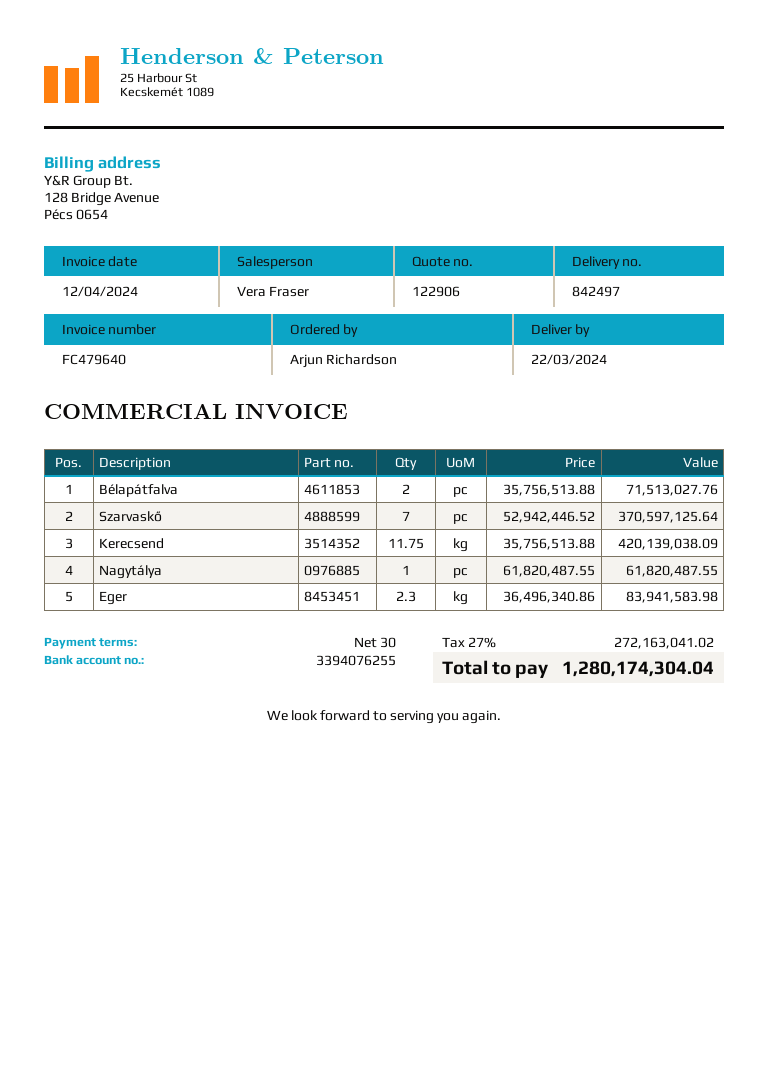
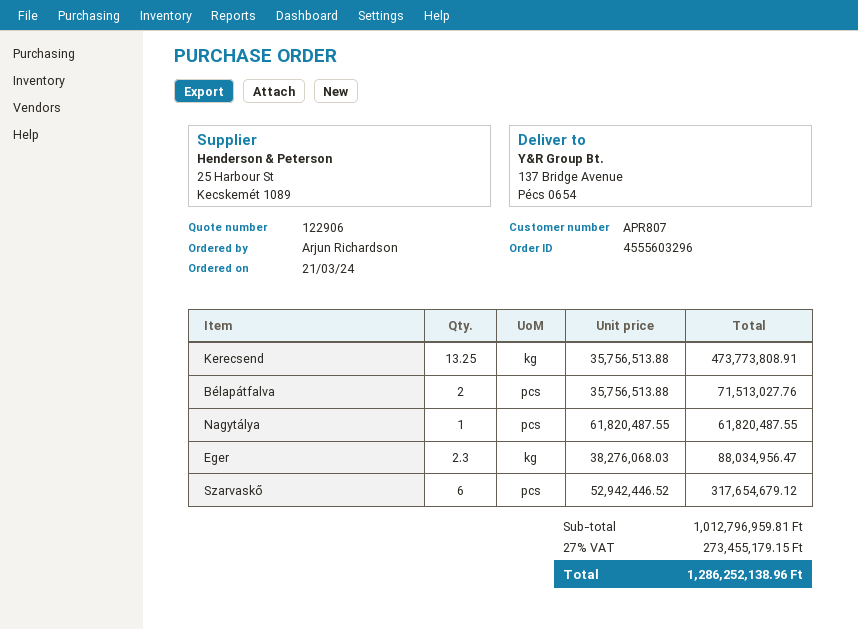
Szarvaskő: 7 x 52942446.52 = 370597125.64 -> 6 x 52942446.52 = 317654679.12
Kerecsend: 11.75 x 35756513.88 = 420139038.09 -> 13.25 x 35756513.88 = 473773808.91
Eger: 2.3 x 36496340.86 = 83941583.98 -> 2.3 x 38276068.03 = 88034956.47
tax: 27% = 272163041.02 -> 27% = 273455179.15
total: 1280174304.04 -> 1286252138.96

